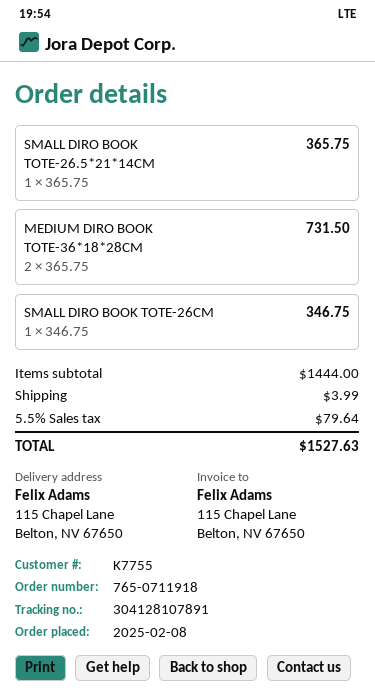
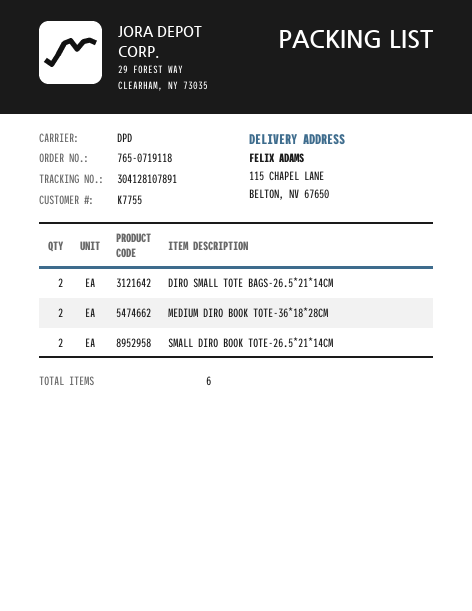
order number: 765-0711918 -> 765-0719118
SMALL DIRO BOOK TOTE-26.5*21*14CM: 1 -> 2
SMALL DIRO BOOK TOTE-26CM: 1 -> none
DIRO SMALL TOTE BAGS-26.5*21*14CM: none -> 2

